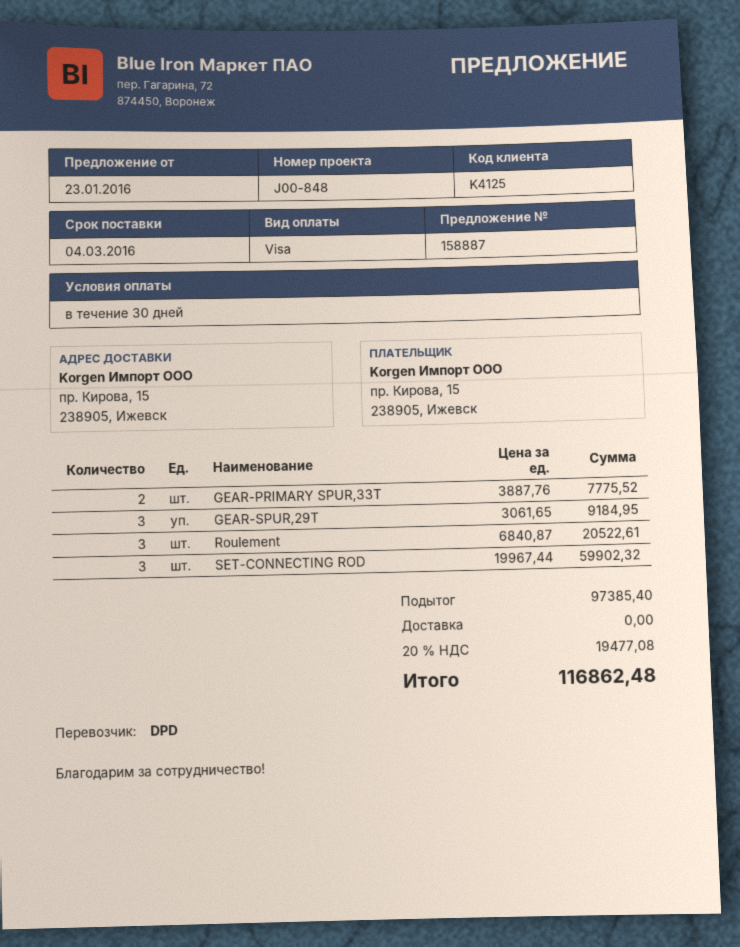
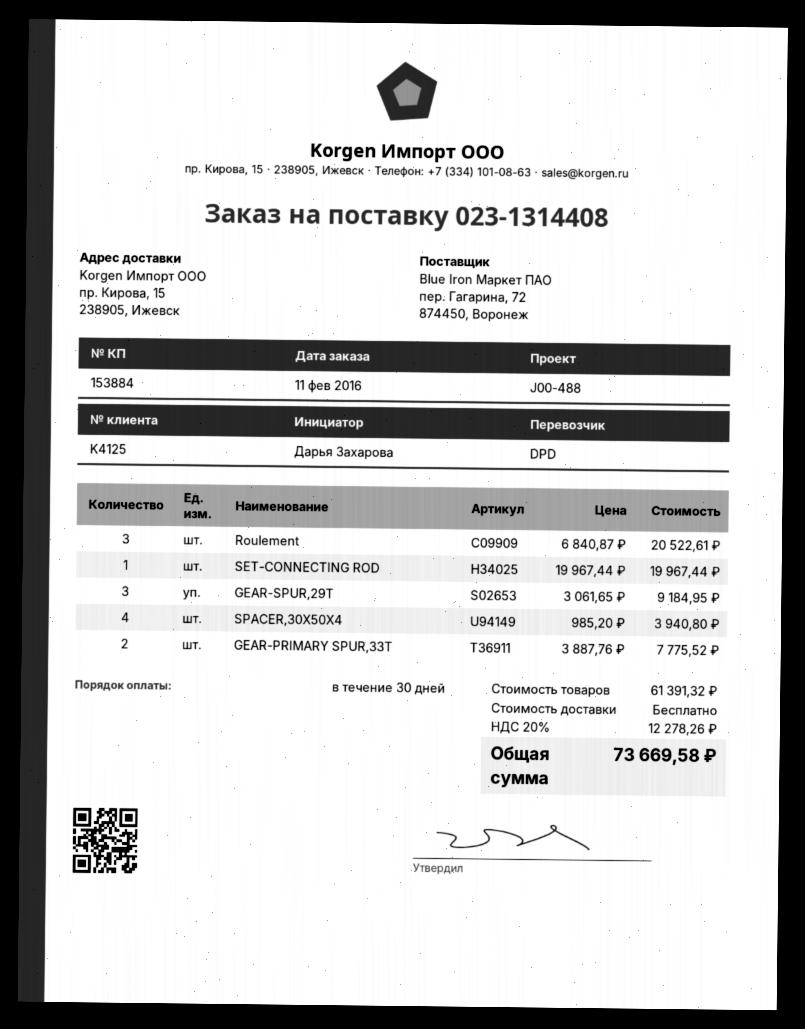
quote number: 158887 -> 153884
reference: J00-848 -> J00-488
SET-CONNECTING ROD: 3 x 19967.44 = 59902.32 -> 1 x 19967.44 = 19967.44
SPACER,30X50X4: none -> 4 x 985.20 = 3940.80
subtotal: 97385.40 -> 61391.32
tax: 20% = 19477.08 -> 20% = 12278.26
total: 116862.48 -> 73669.58

